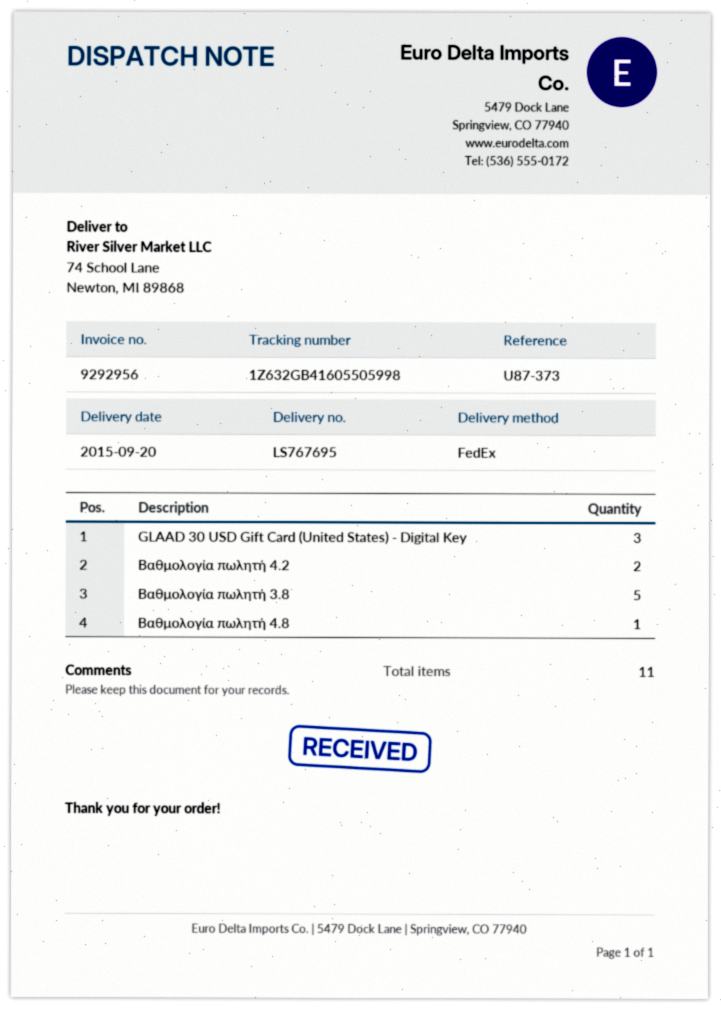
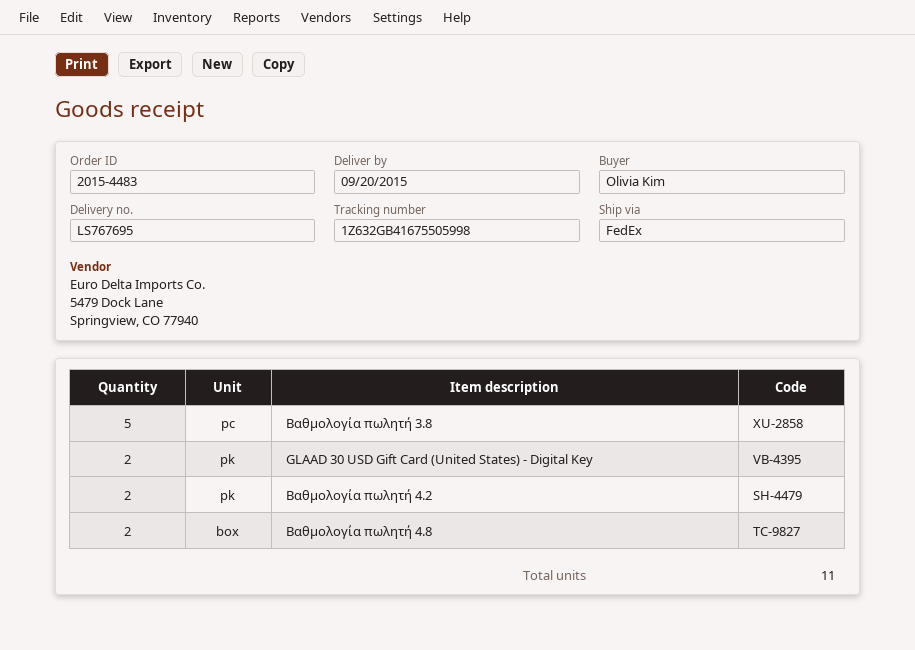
tracking number: 1Z632GB41605505998 -> 1Z632GB41675505998
GLAAD 30 USD Gift Card (United States) - Digital Key: 3 -> 2
Βαθμολογία πωλητή 4.8: 1 -> 2

